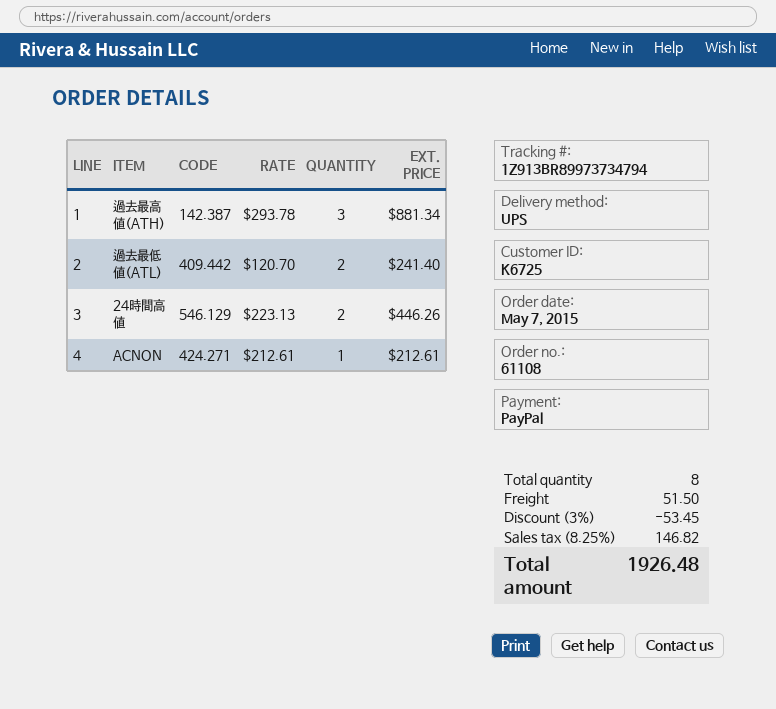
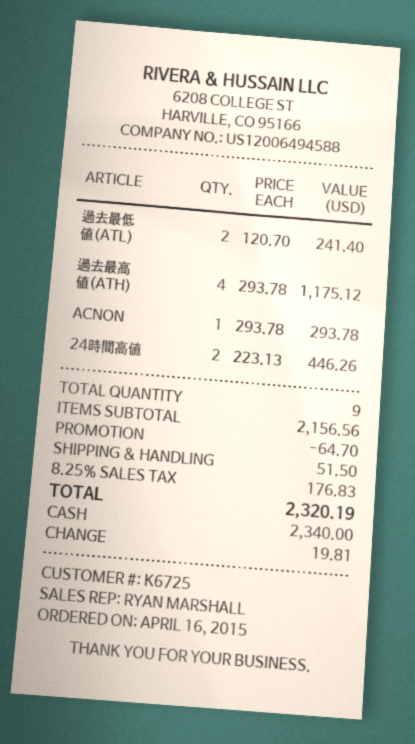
order date: 2015-05-07 -> 2015-04-16
payment method: PayPal -> cash
過去最高値(ATH): 3 x 293.78 = 881.34 -> 4 x 293.78 = 1175.12
ACNON: 1 x 212.61 = 212.61 -> 1 x 293.78 = 293.78
total quantity: 8 -> 9
discount: 53.45 -> 64.70
tax: 8.25% = 146.82 -> 8.25% = 176.83
total: 1926.48 -> 2320.19

